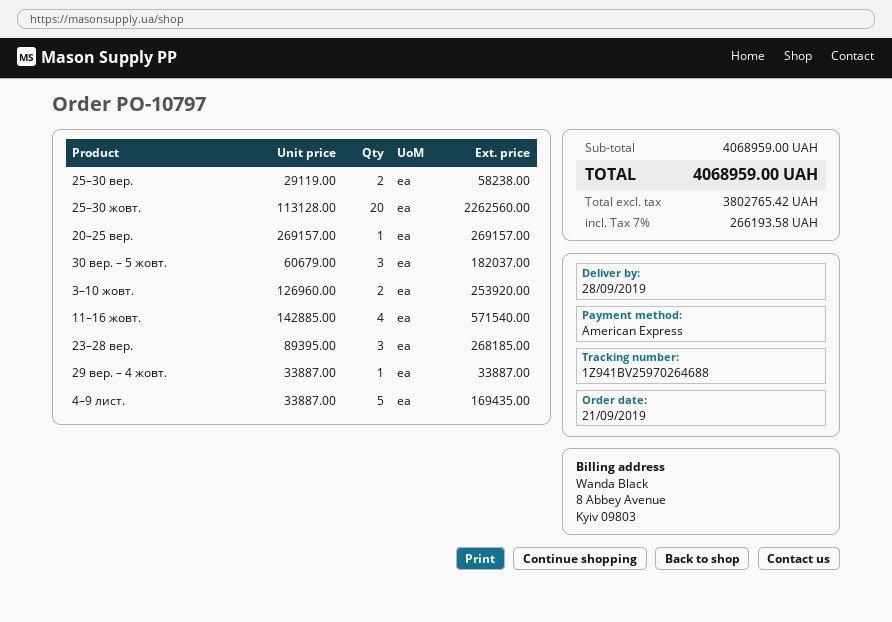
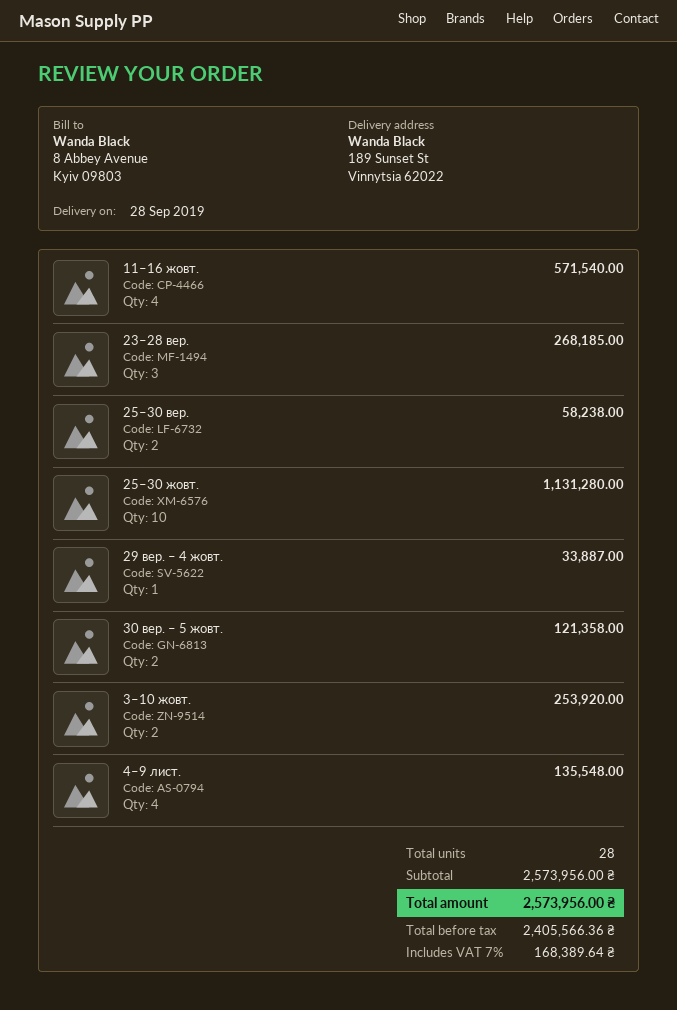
25–30 жовт.: 20 for 2262560.00 -> 10 for 1131280.00
20–25 вер.: 1 for 269157.00 -> none
30 вер. – 5 жовт.: 3 for 182037.00 -> 2 for 121358.00
4–9 лист.: 5 for 169435.00 -> 4 for 135548.00
subtotal: 4068959.00 -> 2573956.00
net: 3802765.42 -> 2405566.36
tax: 7% = 266193.58 -> 7% = 168389.64
total: 4068959.00 -> 2573956.00

